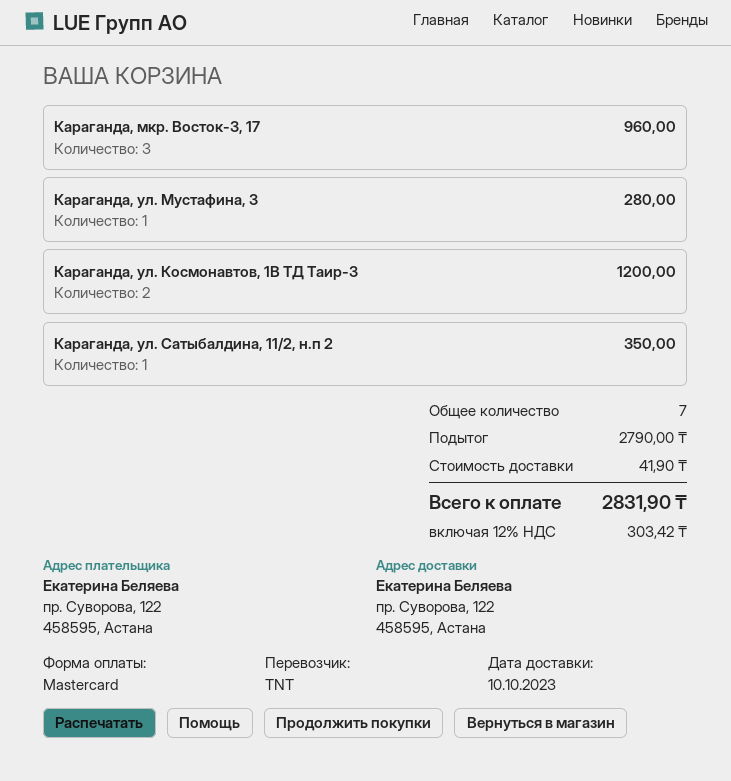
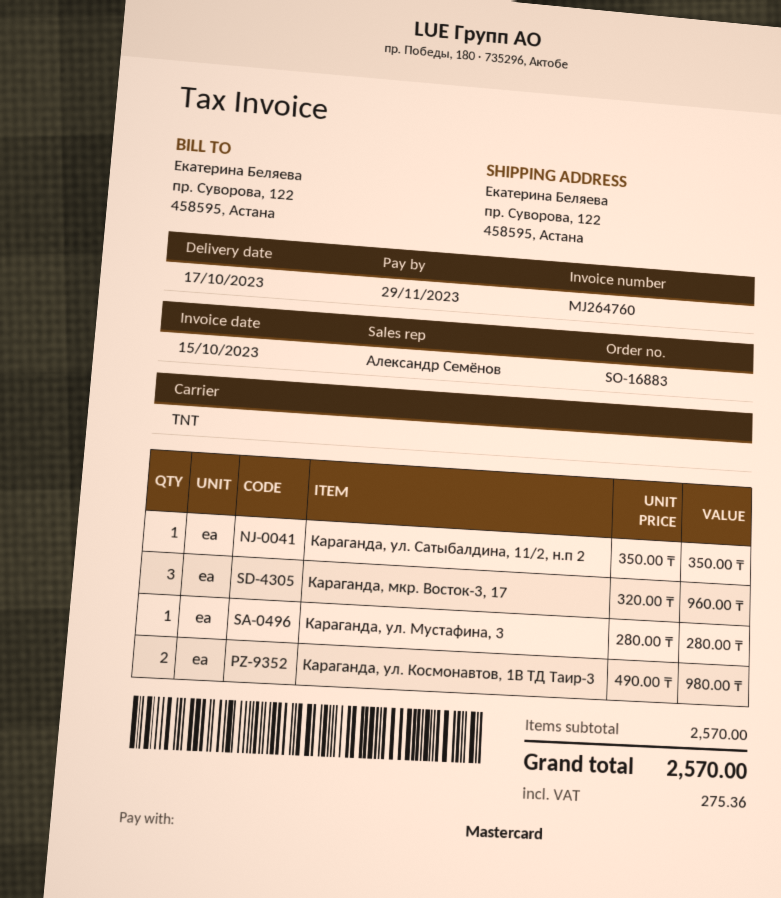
delivery date: 2023-10-10 -> 2023-10-17
Караганда, ул. Космонавтов, 1В ТД Таир-3: 2 for 1200.00 -> 2 for 980.00
subtotal: 2790.00 -> 2570.00
shipping: 41.90 -> none
tax: 303.42 -> 275.36
total: 2831.90 -> 2570.00

